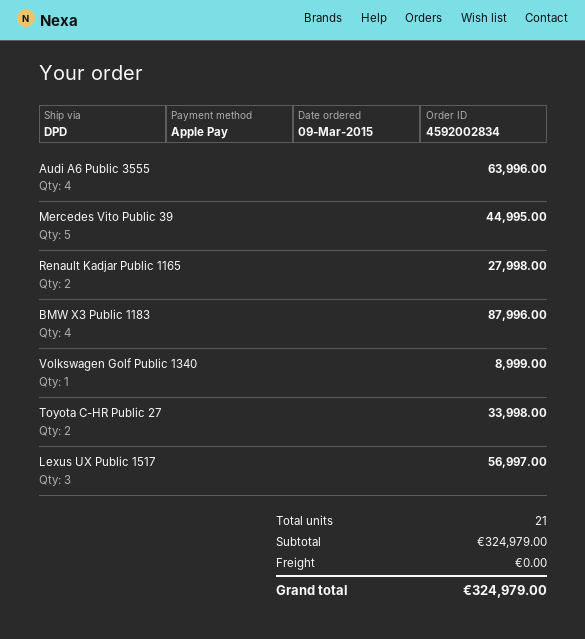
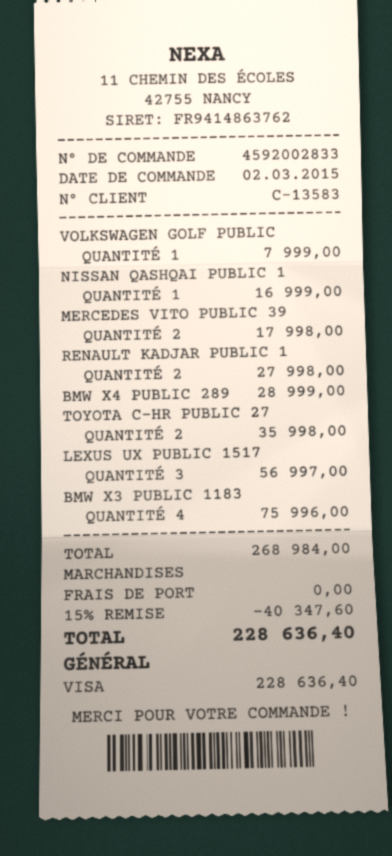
order number: 4592002834 -> 4592002833
order date: 2015-03-09 -> 2015-03-02
payment method: Apple Pay -> Visa
Audi A6 Public 3555: 4 for 63996.00 -> none
Mercedes Vito Public 39: 5 for 44995.00 -> 2 for 17998.00
BMW X3 Public 1183: 4 for 87996.00 -> 4 for 75996.00
Volkswagen Golf Public 1340: 1 for 8999.00 -> 1 for 7999.00
Toyota C-HR Public 27: 2 for 33998.00 -> 2 for 35998.00
NISSAN QASHQAI PUBLIC 1: none -> 1 for 16999.00
BMW X4 PUBLIC 289: none -> 1 for 28999.00
subtotal: 324979.00 -> 268984.00
discount: none -> 15% = 40347.60
total: 324979.00 -> 228636.40

